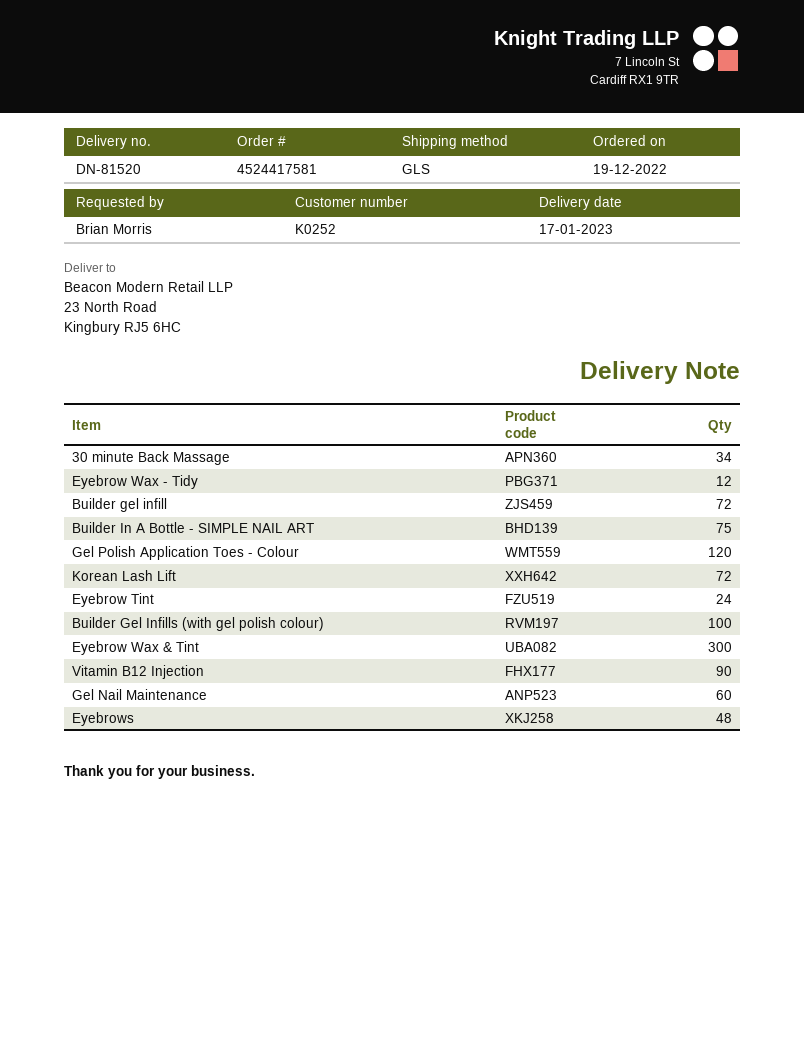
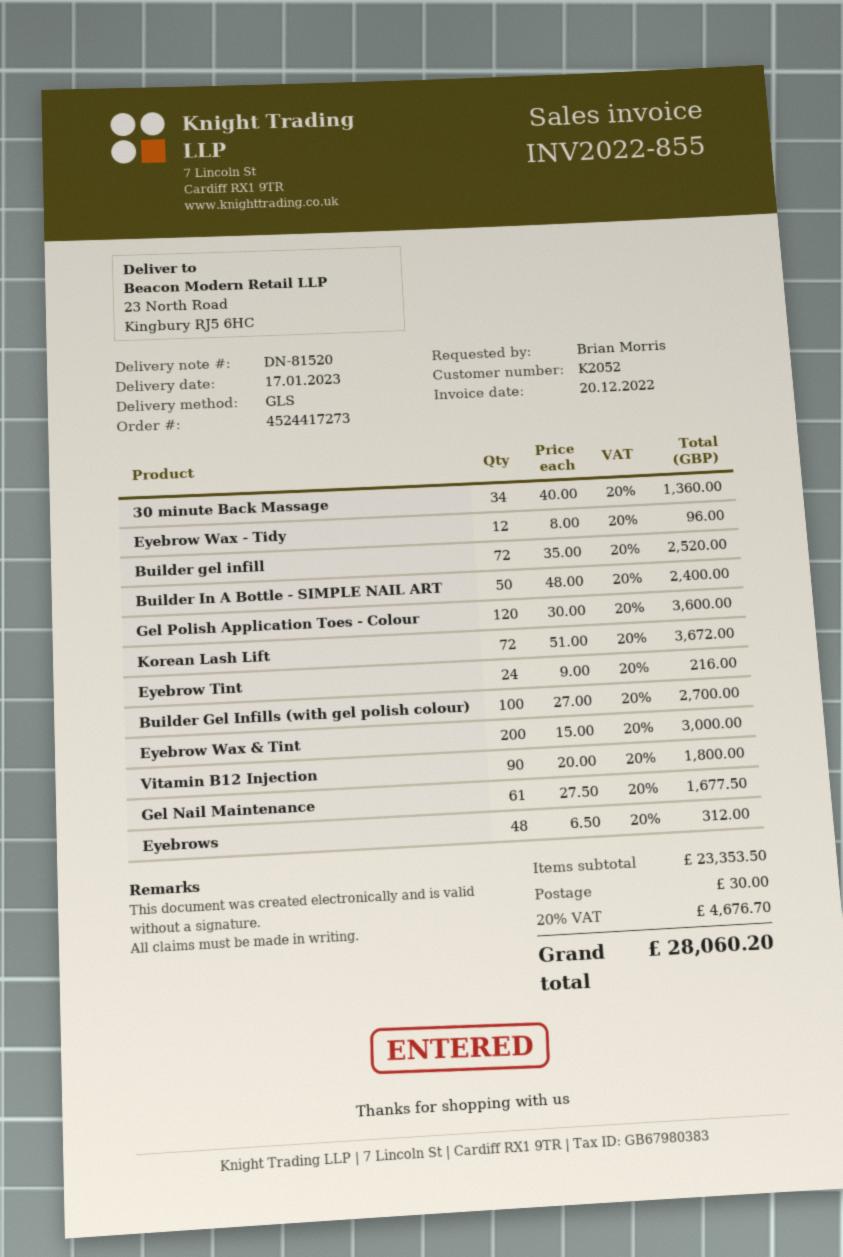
order number: 4524417581 -> 4524417273
customer number: K0252 -> K2052
Builder In A Bottle - SIMPLE NAIL ART: 75 -> 50
Eyebrow Wax & Tint: 300 -> 200
Gel Nail Maintenance: 60 -> 61

